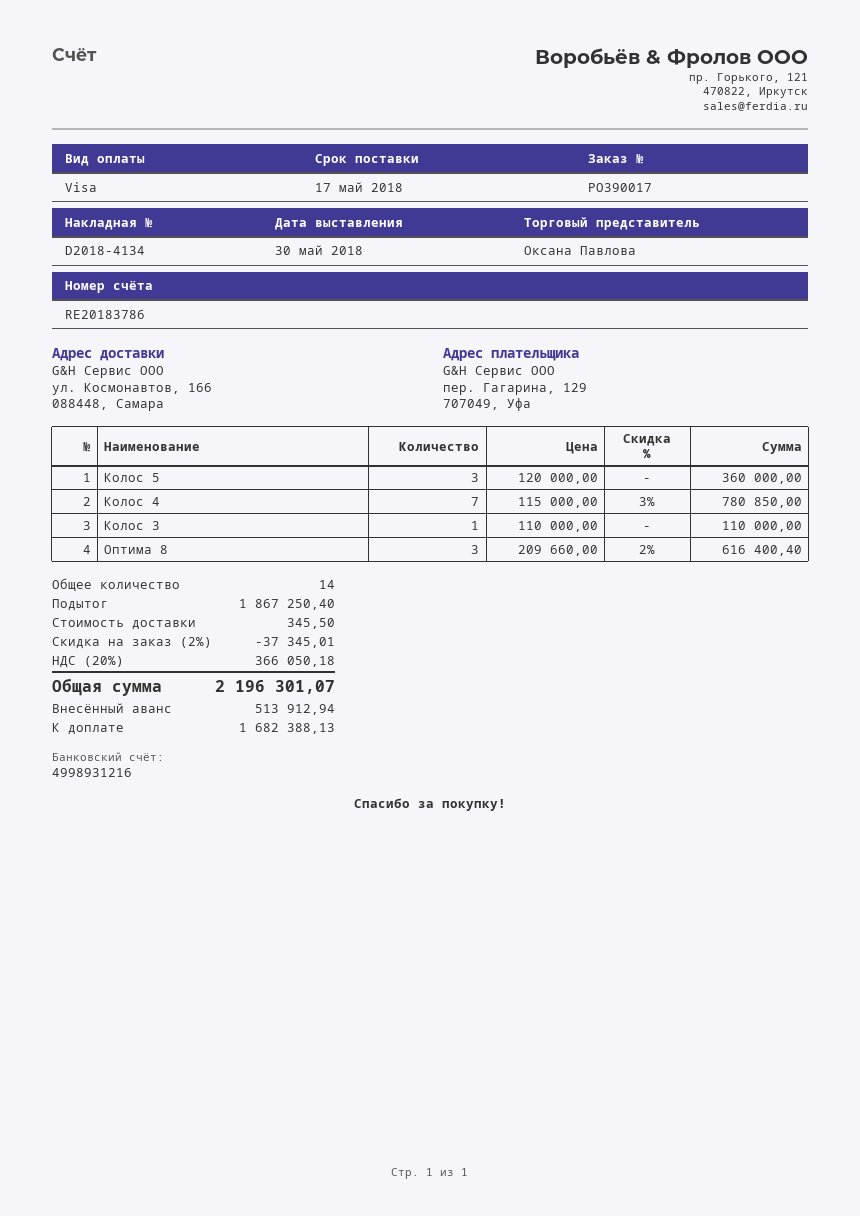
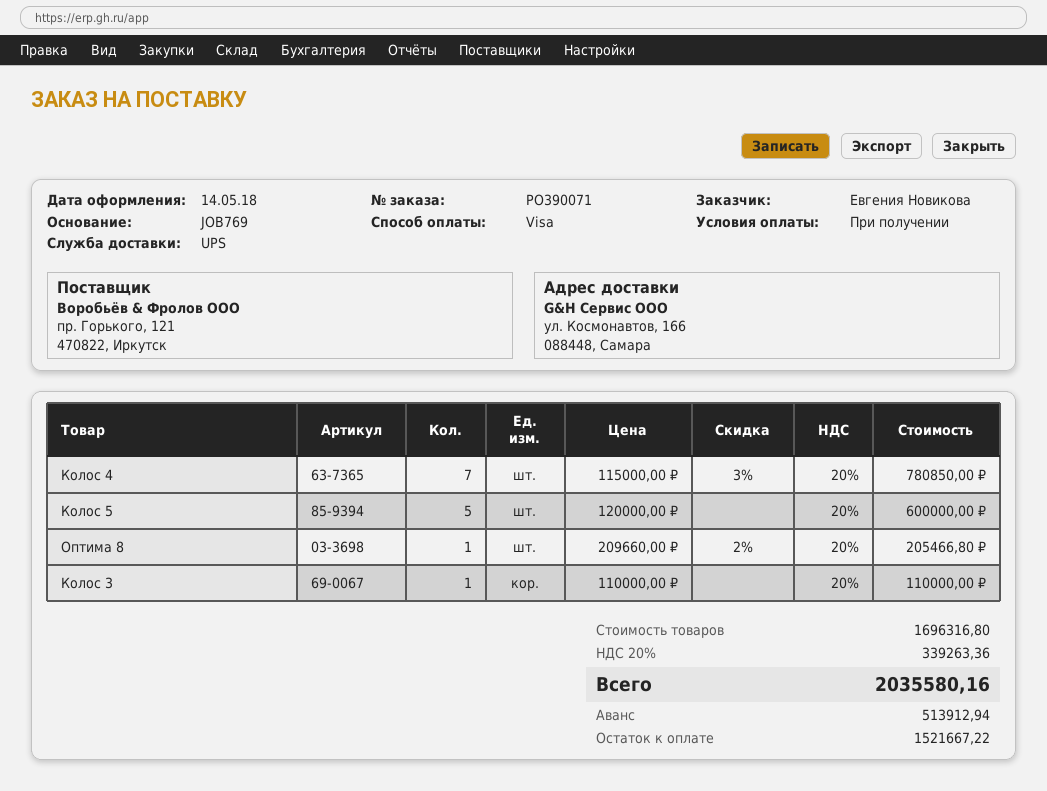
order number: PO390017 -> PO390071
Колос 5: 3 x 120000.00 = 360000.00 -> 5 x 120000.00 = 600000.00
Оптима 8: 3 x 209660.00 - 2% = 616400.40 -> 1 x 209660.00 - 2% = 205466.80
subtotal: 1867250.40 -> 1696316.80
discount: 2% = 37345.01 -> none
shipping: 345.50 -> none
tax: 20% = 366050.18 -> 20% = 339263.36
total: 2196301.07 -> 2035580.16
balance: 1682388.13 -> 1521667.22

